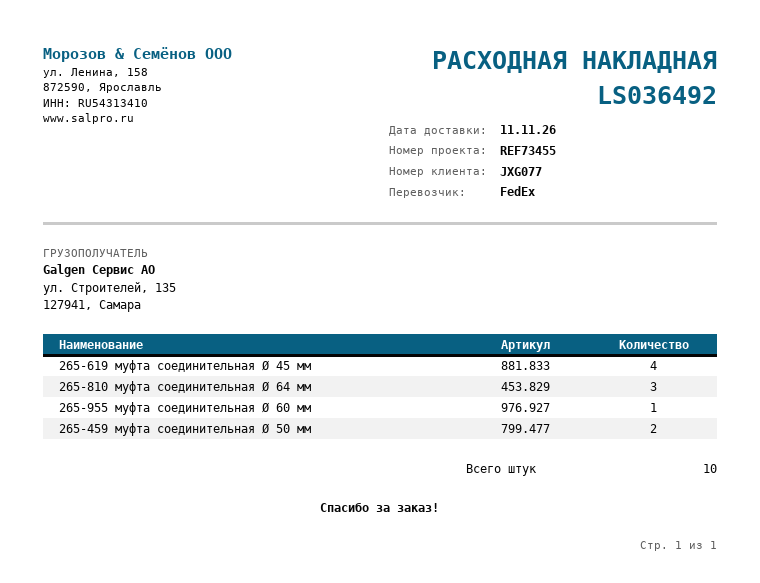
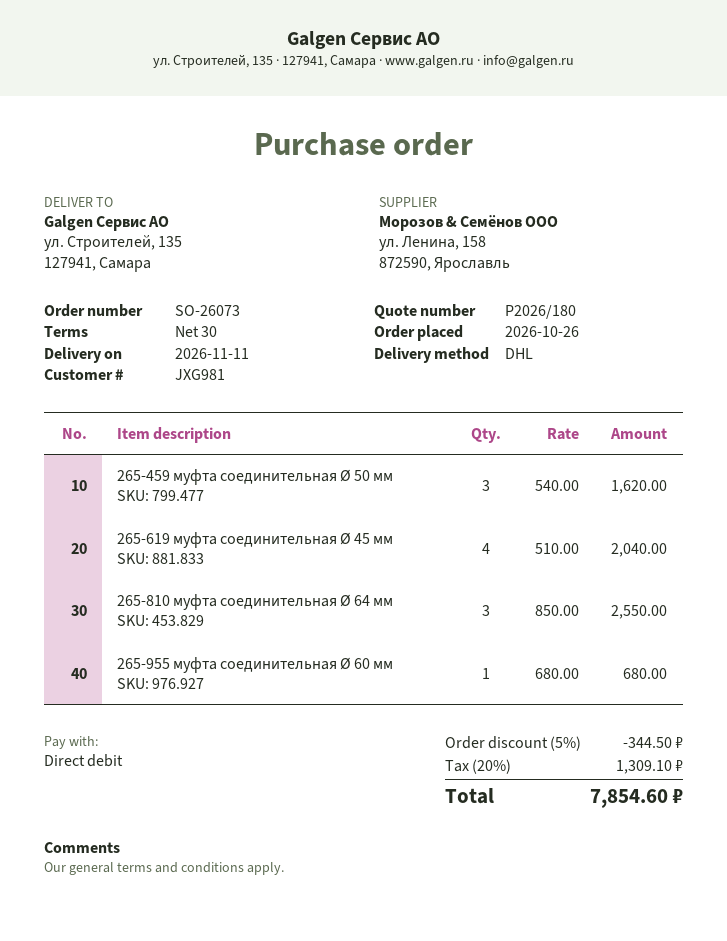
customer number: JXG077 -> JXG981
shipping method: FedEx -> DHL
265-459 муфта соединительная Ø 50 мм: 2 -> 3

